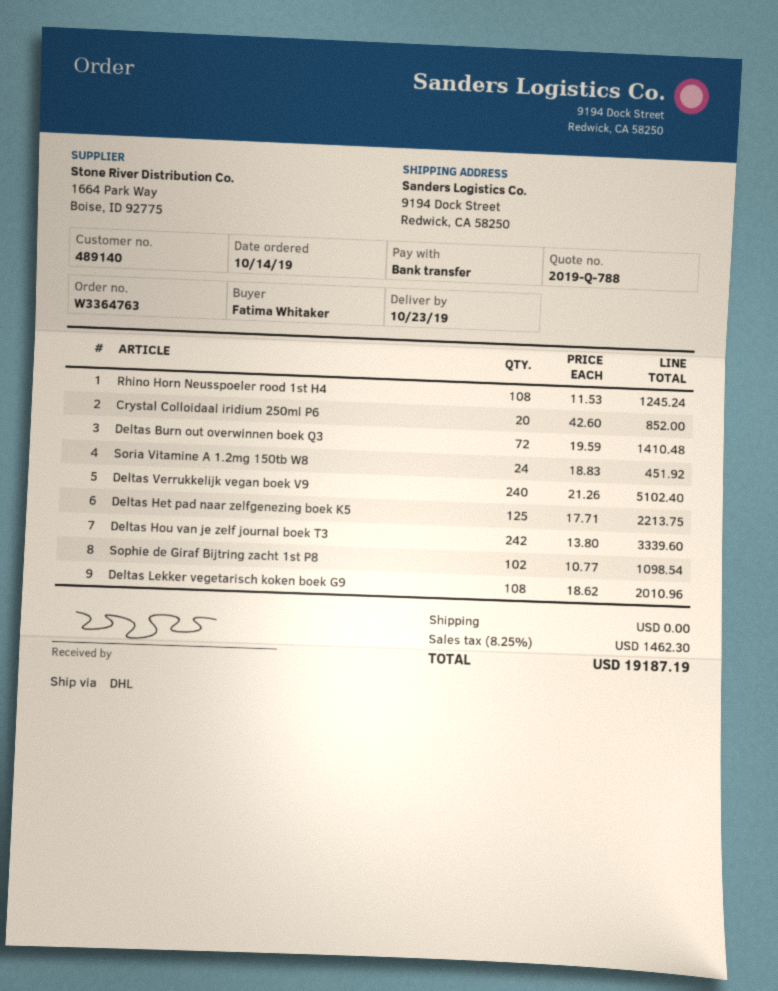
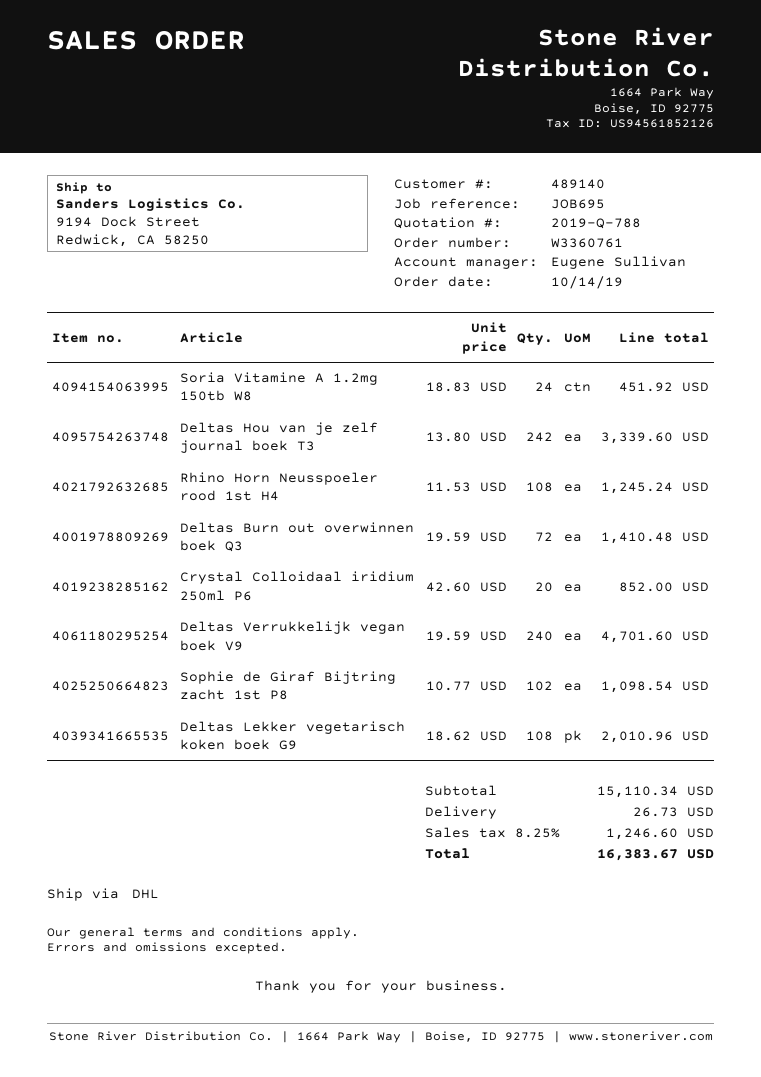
order number: W3364763 -> W3360761
Deltas Verrukkelijk vegan boek V9: 240 x 21.26 = 5102.40 -> 240 x 19.59 = 4701.60
Deltas Het pad naar zelfgenezing boek K5: 125 x 17.71 = 2213.75 -> none
shipping: 0.00 -> 26.73
tax: 8.25% = 1462.30 -> 8.25% = 1246.60
total: 19187.19 -> 16383.67

